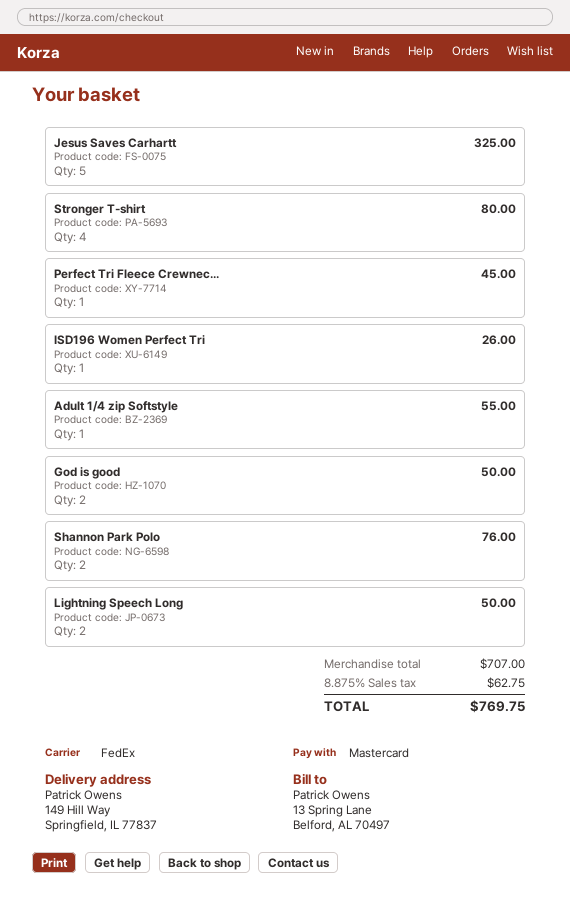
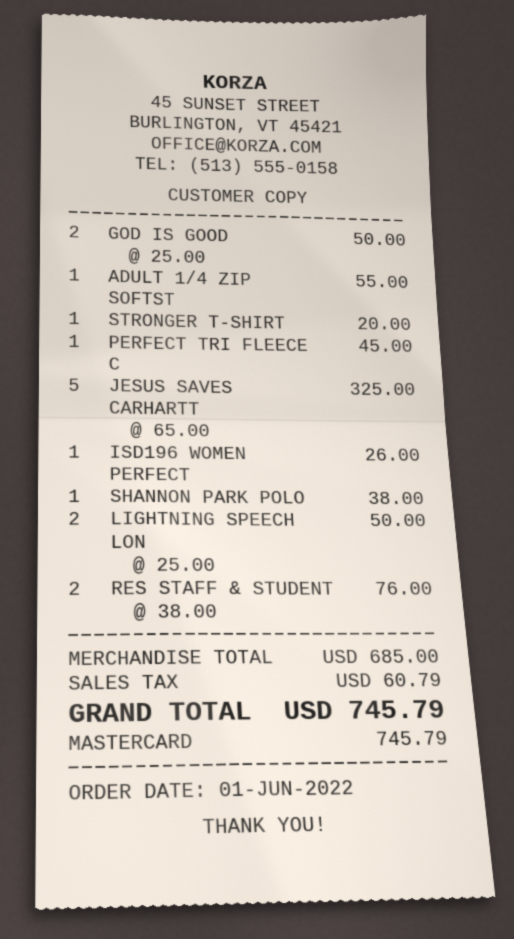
Stronger T-shirt: 4 for 80.00 -> 1 for 20.00
Shannon Park Polo: 2 for 76.00 -> 1 for 38.00
RES STAFF & STUDENT: none -> 2 for 76.00
subtotal: 707.00 -> 685.00
tax: 62.75 -> 60.79
total: 769.75 -> 745.79

